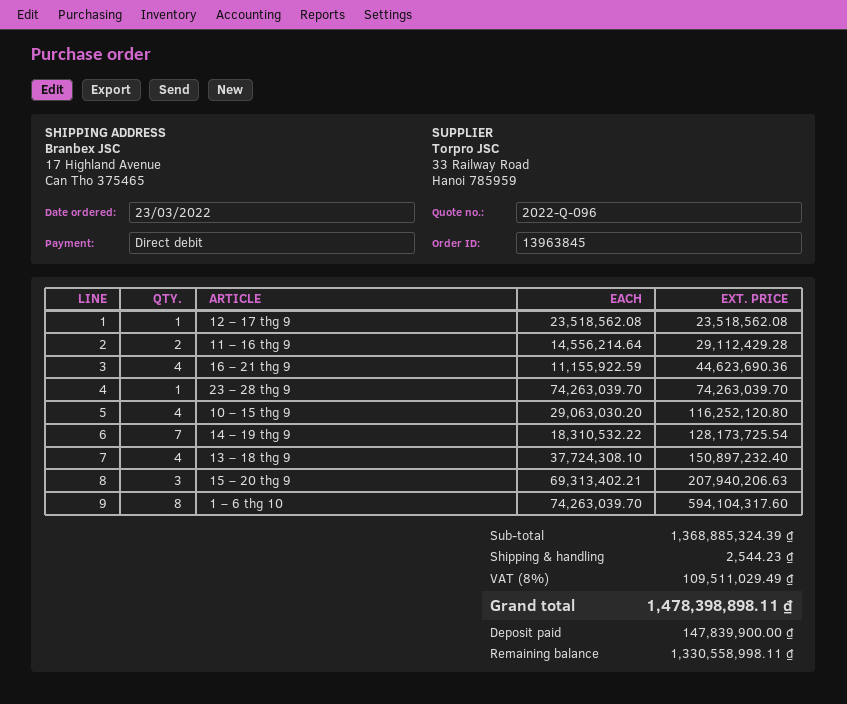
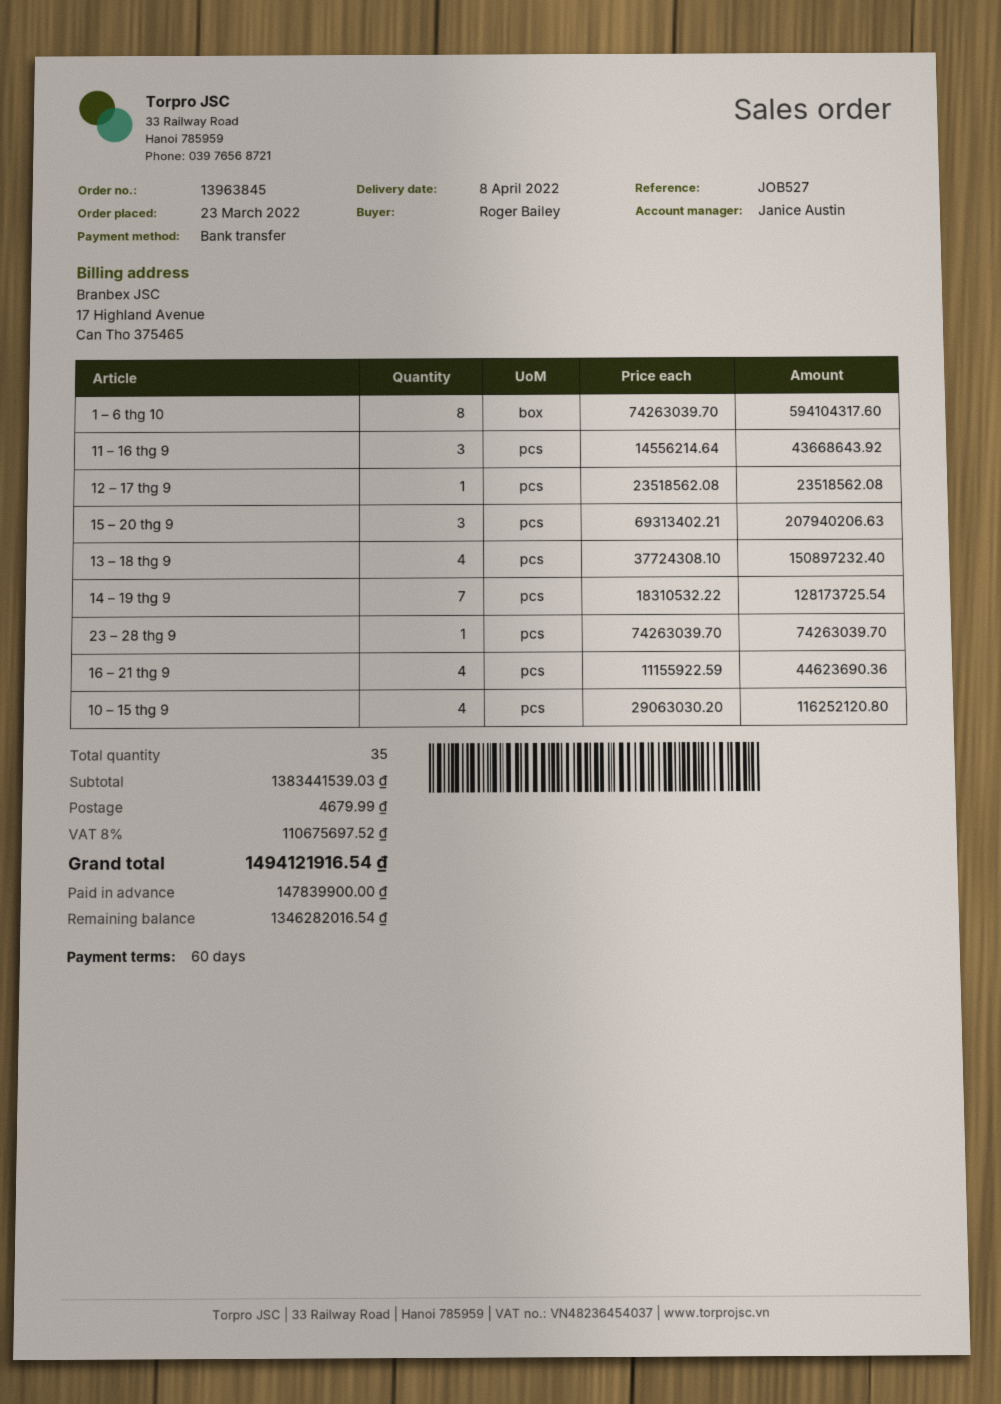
payment method: direct debit -> bank transfer
11 – 16 thg 9: 2 x 14556214.64 = 29112429.28 -> 3 x 14556214.64 = 43668643.92
subtotal: 1368885324.39 -> 1383441539.03
shipping: 2544.23 -> 4679.99
tax: 8% = 109511029.49 -> 8% = 110675697.52
total: 1478398898.11 -> 1494121916.54
balance: 1330558998.11 -> 1346282016.54

